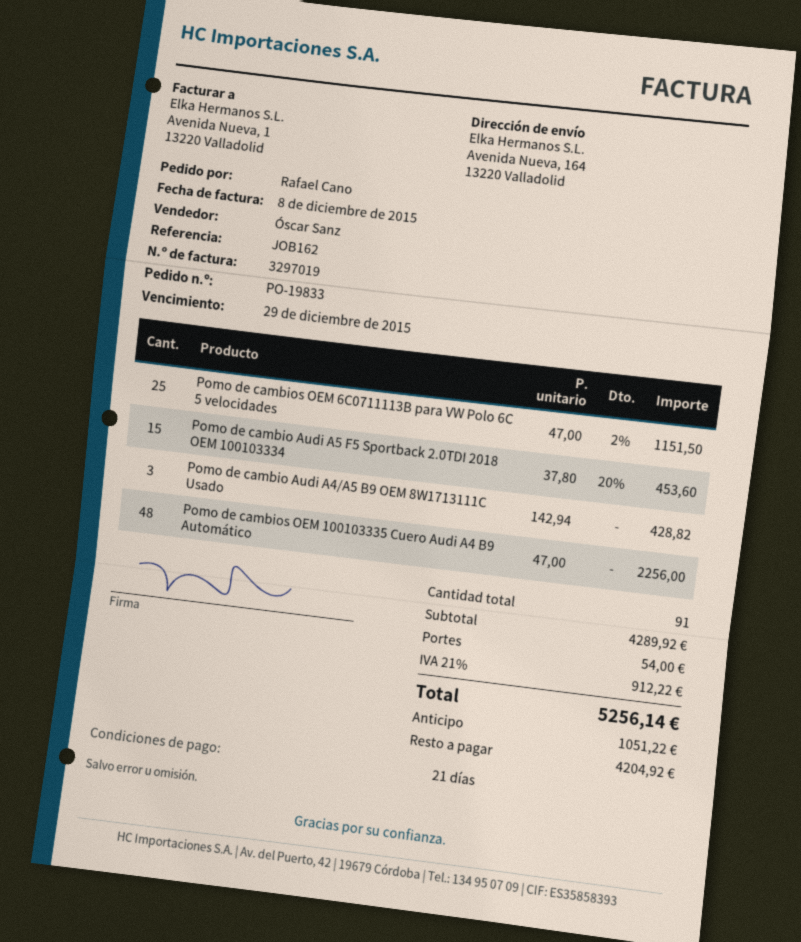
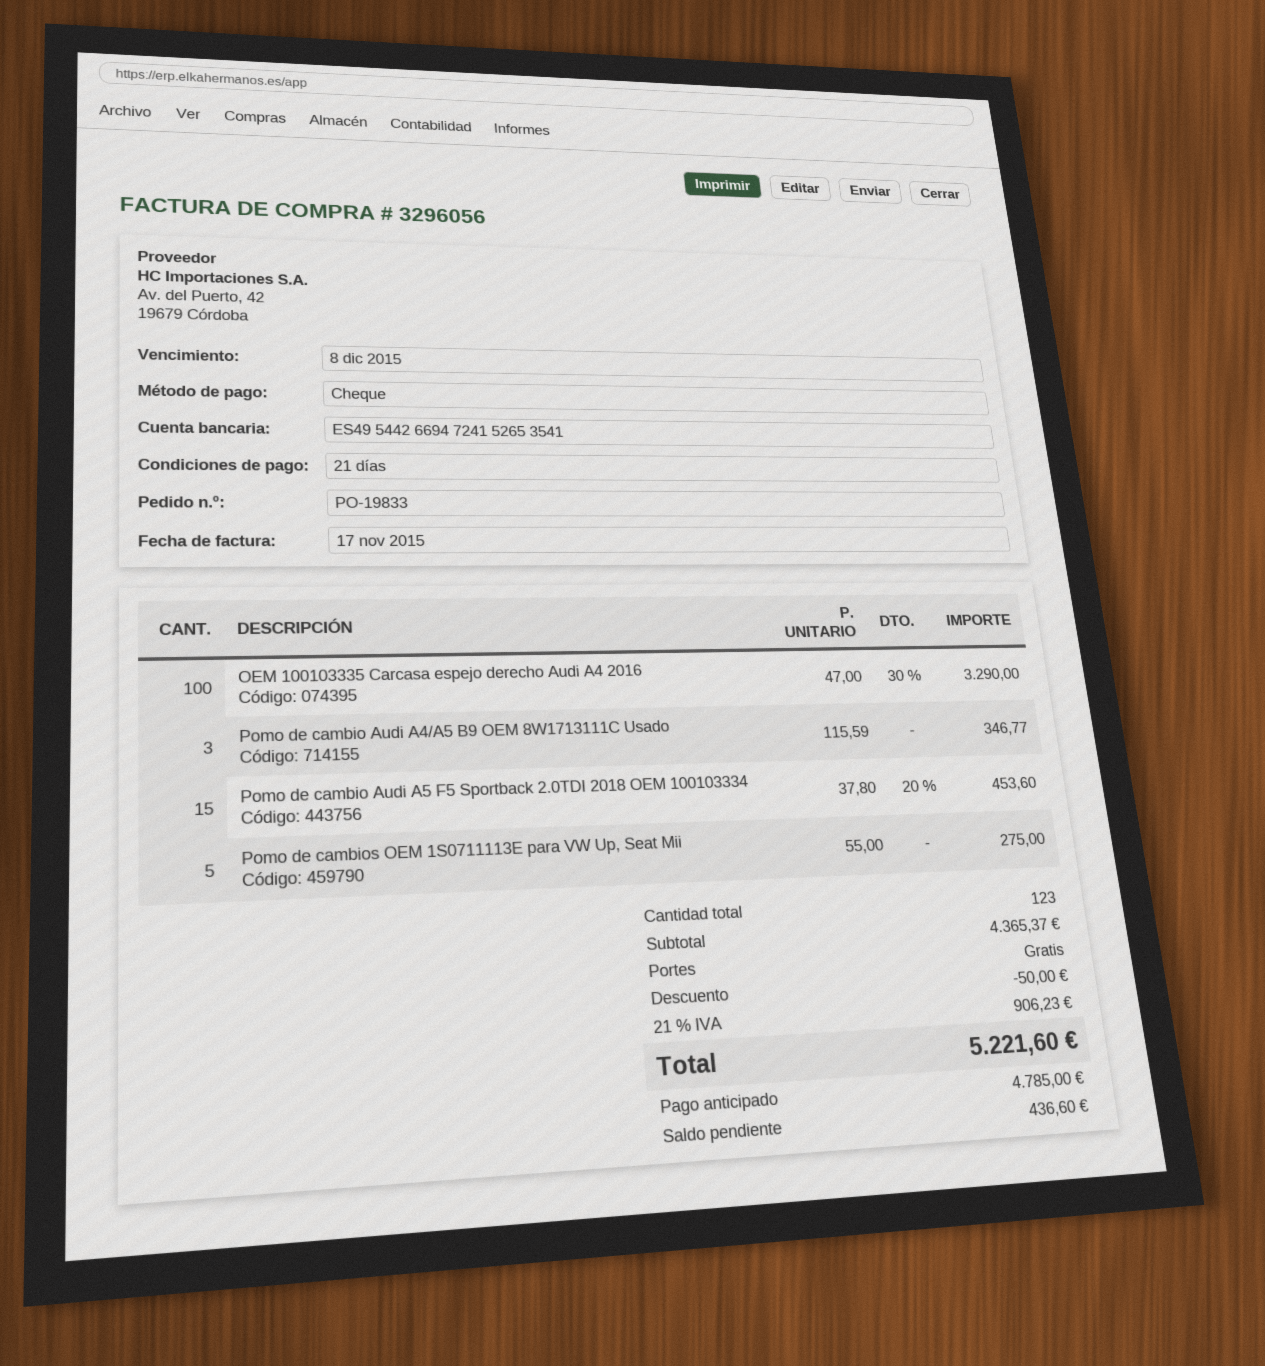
invoice number: 3297019 -> 3296056
invoice date: 2015-12-08 -> 2015-11-17
due date: 2015-12-29 -> 2015-12-08
Pomo de cambios OEM 6C0711113B para VW Polo 6C 5 velocidades: 25 x 47.00 - 2% = 1151.50 -> none
Pomo de cambio Audi A4/A5 B9 OEM 8W1713111C Usado: 3 x 142.94 = 428.82 -> 3 x 115.59 = 346.77
Pomo de cambios OEM 100103335 Cuero Audi A4 B9 Automático: 48 x 47.00 = 2256.00 -> none
OEM 100103335 Carcasa espejo derecho Audi A4 2016: none -> 100 x 47.00 - 30% = 3290.00
Pomo de cambios OEM 1S0711113E para VW Up, Seat Mii: none -> 5 x 55.00 = 275.00
total quantity: 91 -> 123
subtotal: 4289.92 -> 4365.37
discount: none -> 50.00
shipping: 54.00 -> 0.00
tax: 21% = 912.22 -> 21% = 906.23
total: 5256.14 -> 5221.60
deposit: 1051.22 -> 4785.00
balance: 4204.92 -> 436.60

